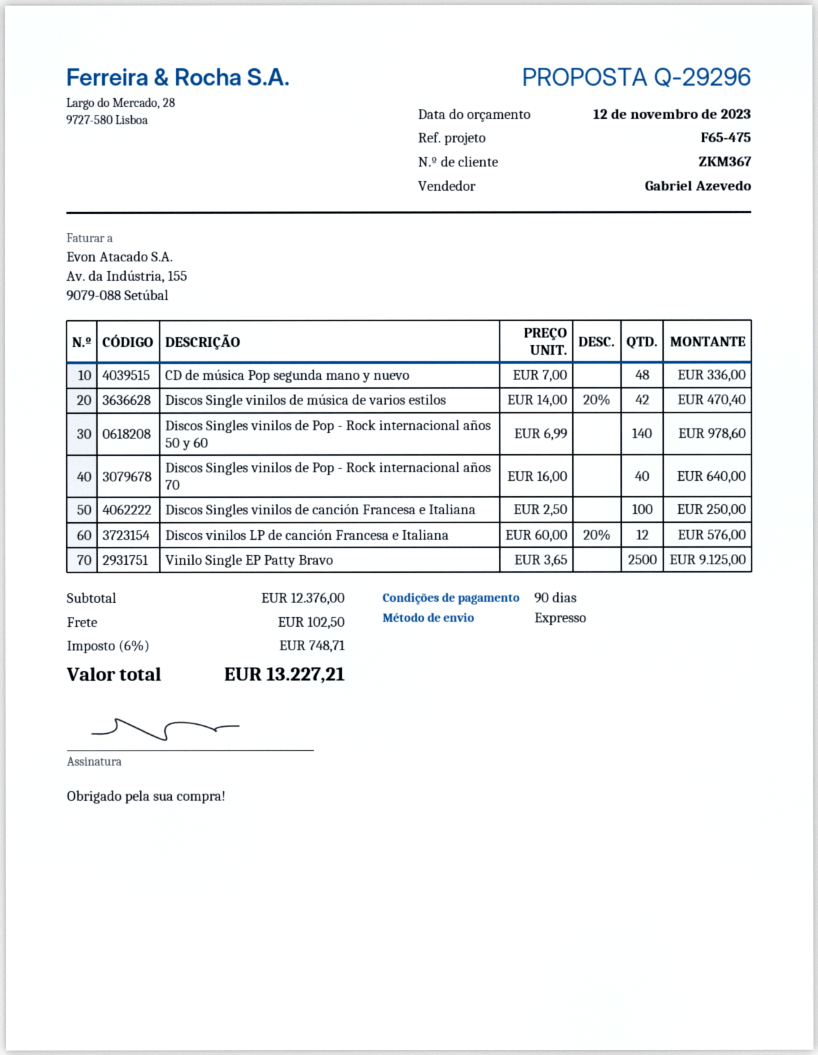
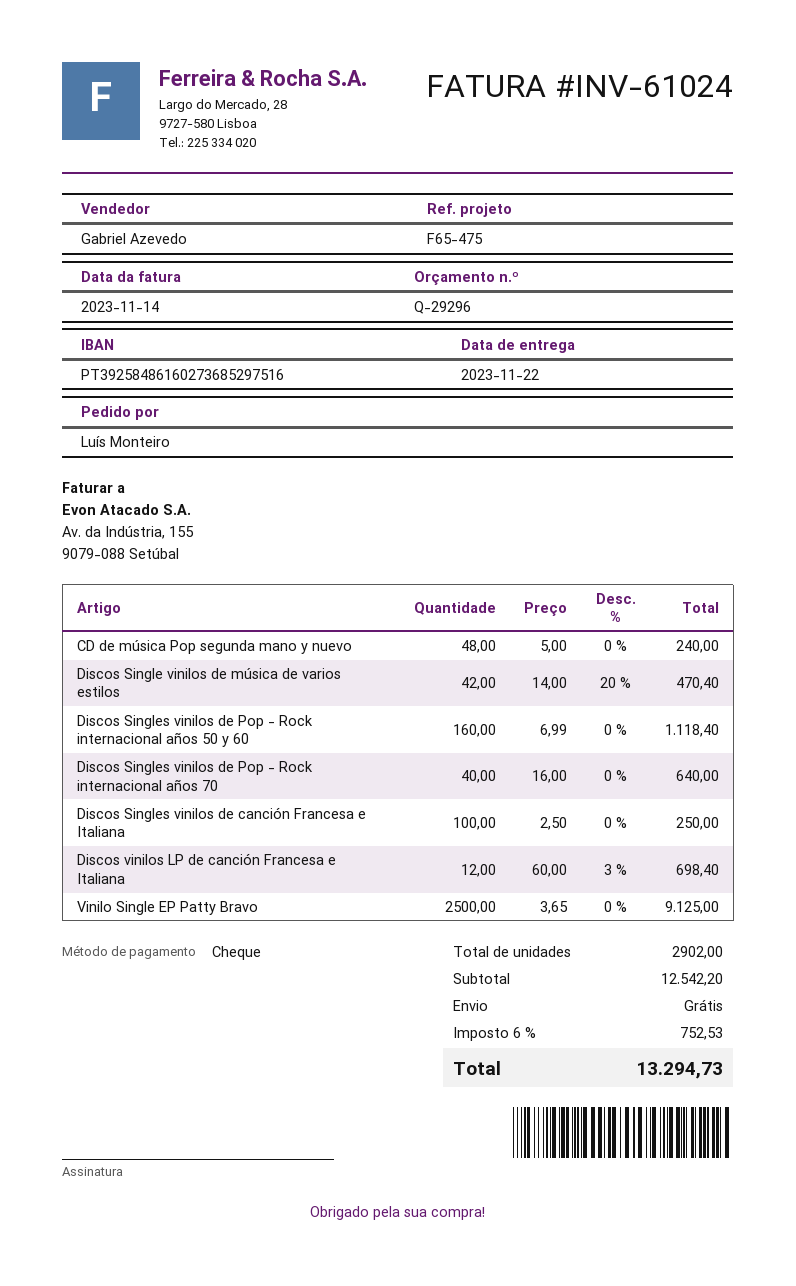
CD de música Pop segunda mano y nuevo: 48 x 7.00 = 336.00 -> 48 x 5.00 = 240.00
Discos Singles vinilos de Pop - Rock internacional años 50 y 60: 140 x 6.99 = 978.60 -> 160 x 6.99 = 1118.40
Discos vinilos LP de canción Francesa e Italiana: 12 x 60.00 - 20% = 576.00 -> 12 x 60.00 - 3% = 698.40
subtotal: 12376.00 -> 12542.20
shipping: 102.50 -> 0.00
tax: 6% = 748.71 -> 6% = 752.53
total: 13227.21 -> 13294.73

